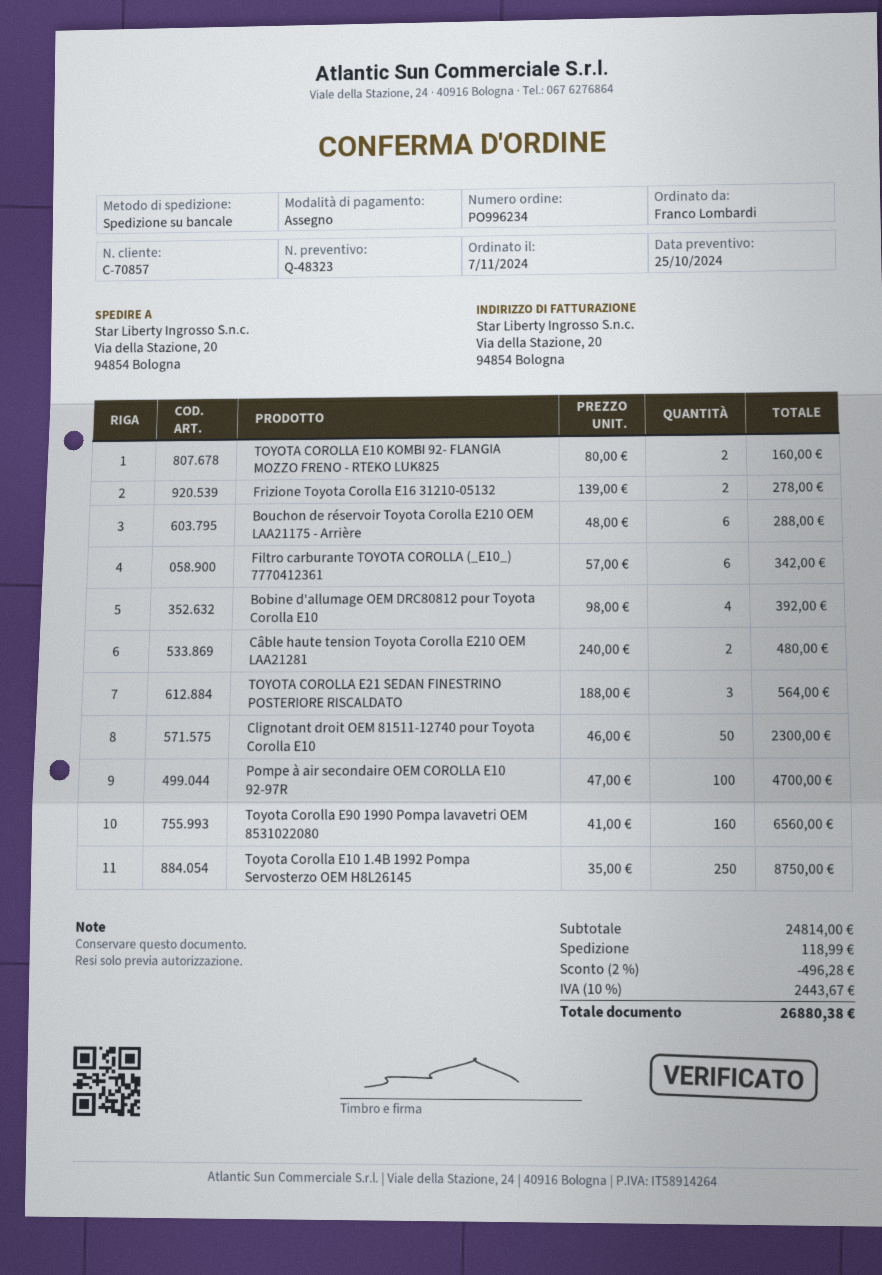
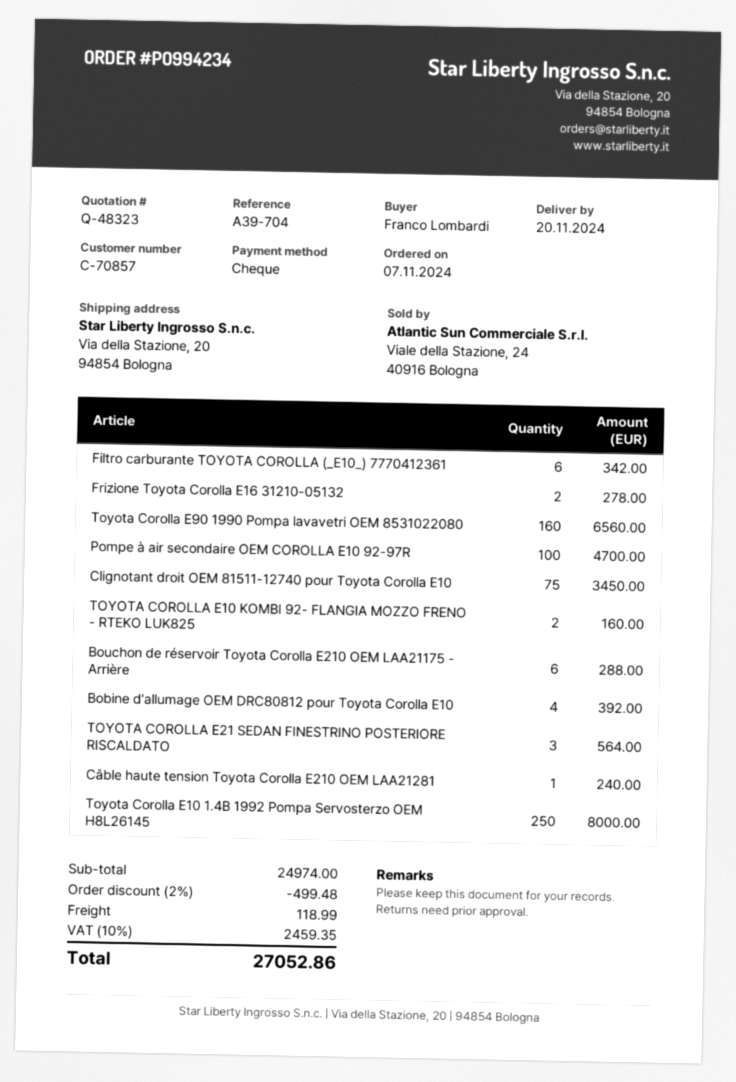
order number: PO996234 -> PO994234
Câble haute tension Toyota Corolla E210 OEM LAA21281: 2 for 480.00 -> 1 for 240.00
Clignotant droit OEM 81511-12740 pour Toyota Corolla E10: 50 for 2300.00 -> 75 for 3450.00
Toyota Corolla E10 1.4B 1992 Pompa Servosterzo OEM H8L26145: 250 for 8750.00 -> 250 for 8000.00
subtotal: 24814.00 -> 24974.00
discount: 2% = 496.28 -> 2% = 499.48
tax: 10% = 2443.67 -> 10% = 2459.35
total: 26880.38 -> 27052.86

